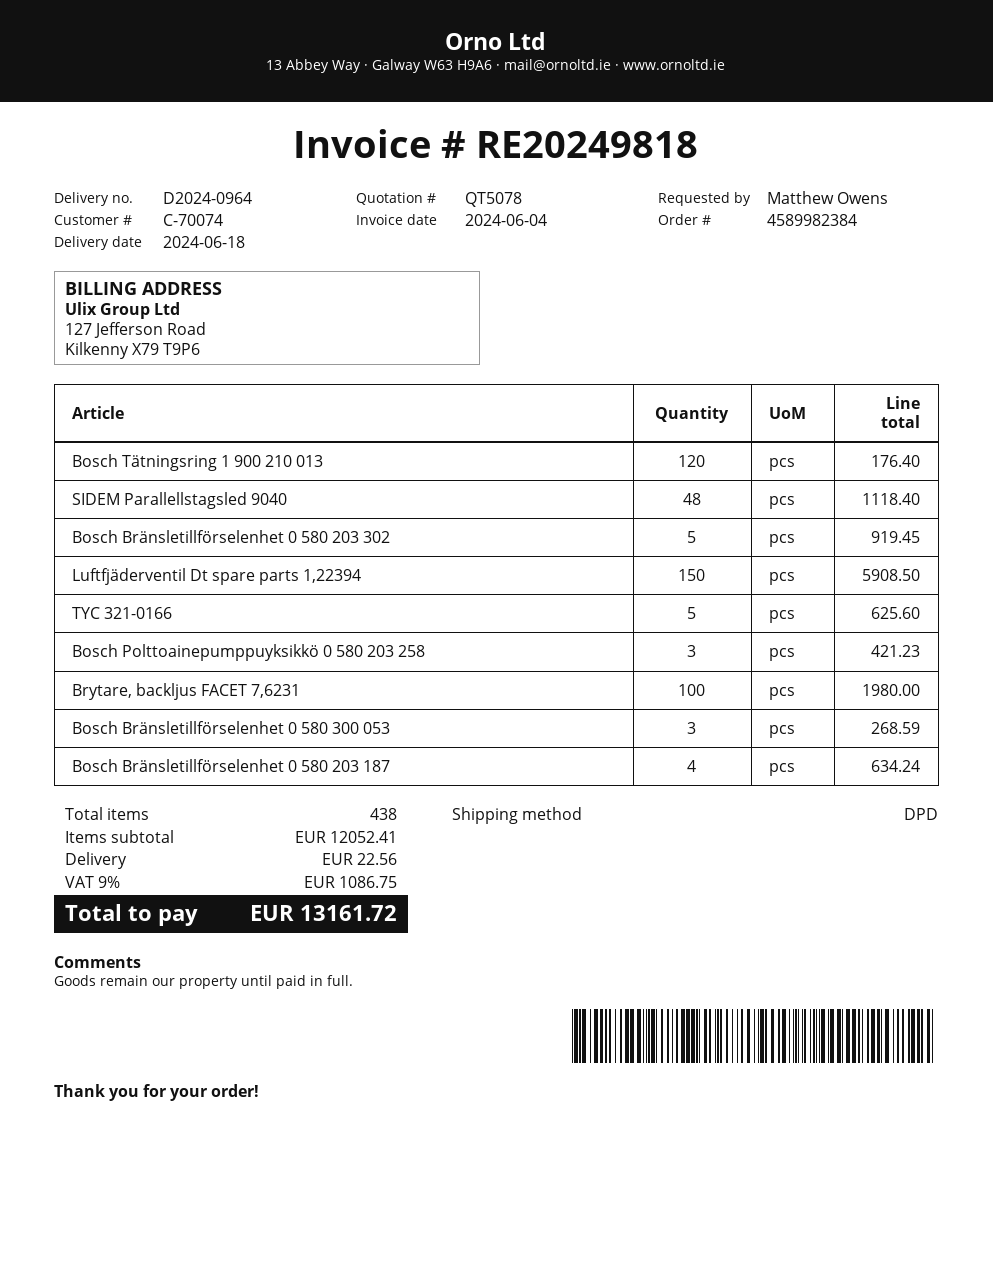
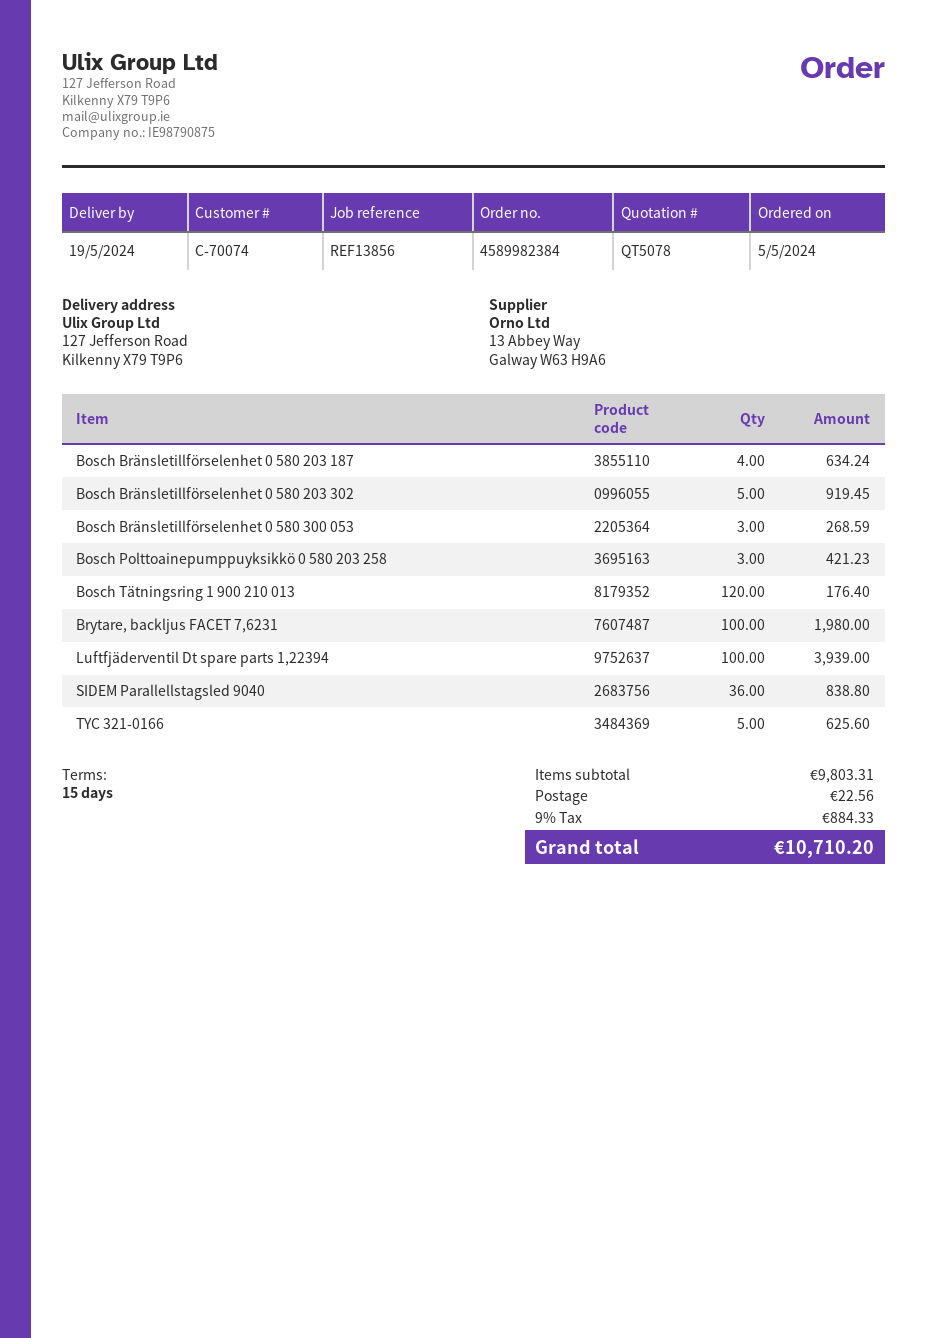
delivery date: 2024-06-18 -> 2024-05-19
SIDEM Parallellstagsled 9040: 48 for 1118.40 -> 36 for 838.80
Luftfjäderventil Dt spare parts 1,22394: 150 for 5908.50 -> 100 for 3939.00
subtotal: 12052.41 -> 9803.31
tax: 9% = 1086.75 -> 9% = 884.33
total: 13161.72 -> 10710.20

